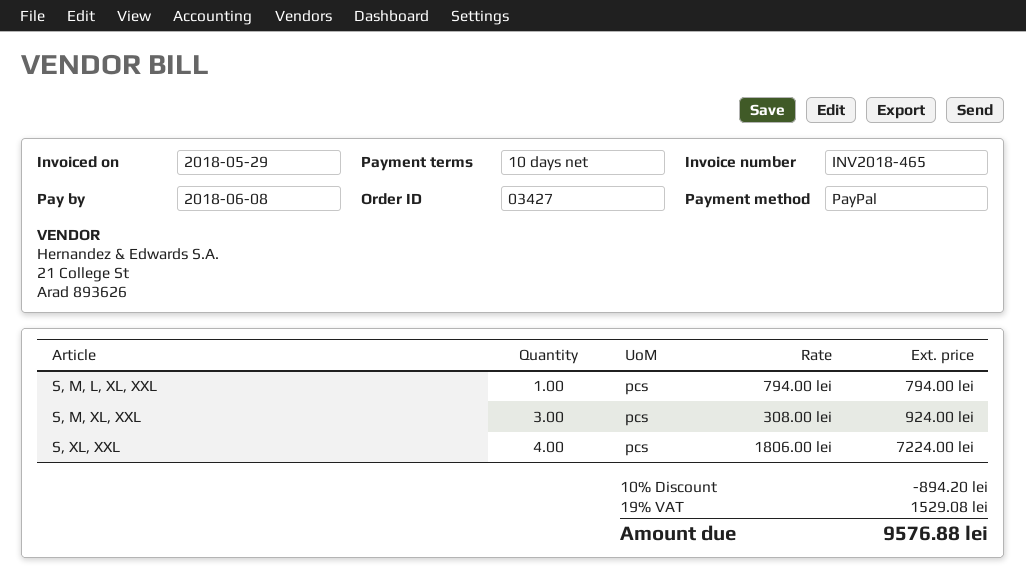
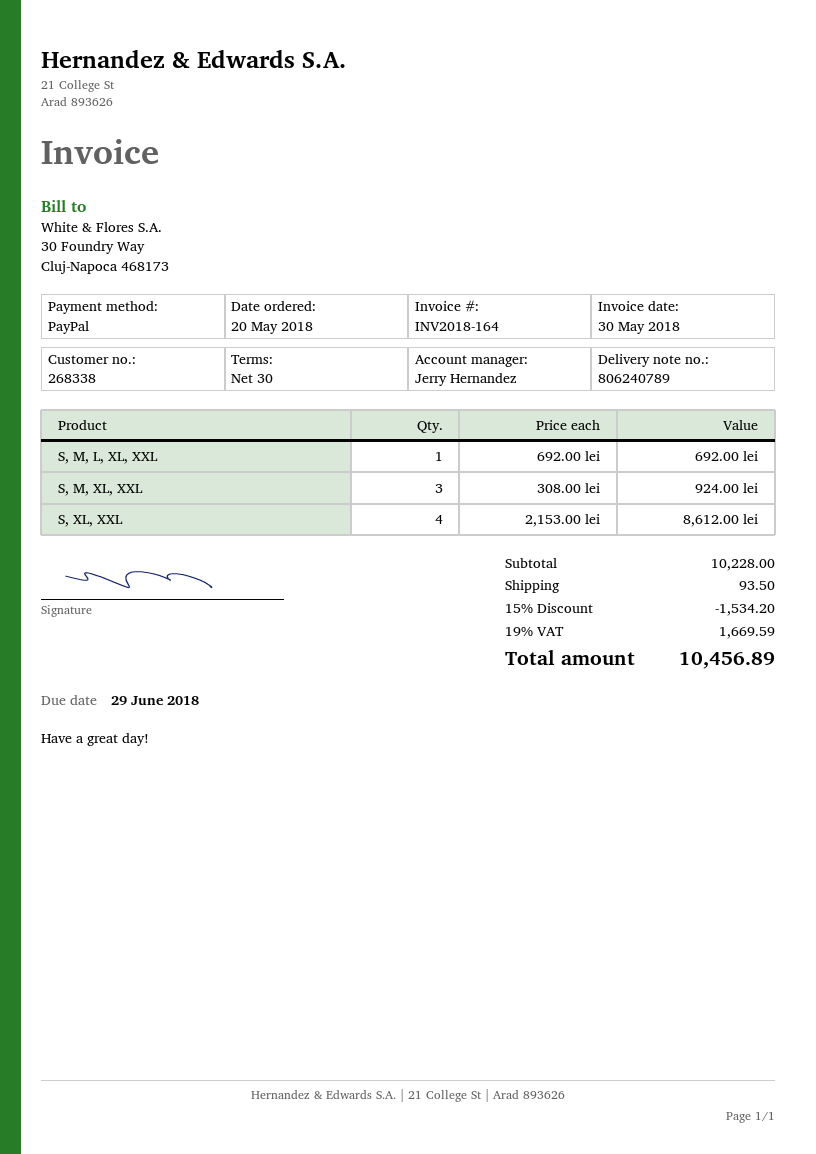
invoice number: INV2018-465 -> INV2018-164
invoice date: 2018-05-29 -> 2018-05-30
payment terms: 10 days -> 30 days
due date: 2018-06-08 -> 2018-06-29
S, M, L, XL, XXL: 1 x 794.00 = 794.00 -> 1 x 692.00 = 692.00
S, XL, XXL: 4 x 1806.00 = 7224.00 -> 4 x 2153.00 = 8612.00
discount: 10% = 894.20 -> 15% = 1534.20
shipping: none -> 93.50
tax: 19% = 1529.08 -> 19% = 1669.59
total: 9576.88 -> 10456.89

